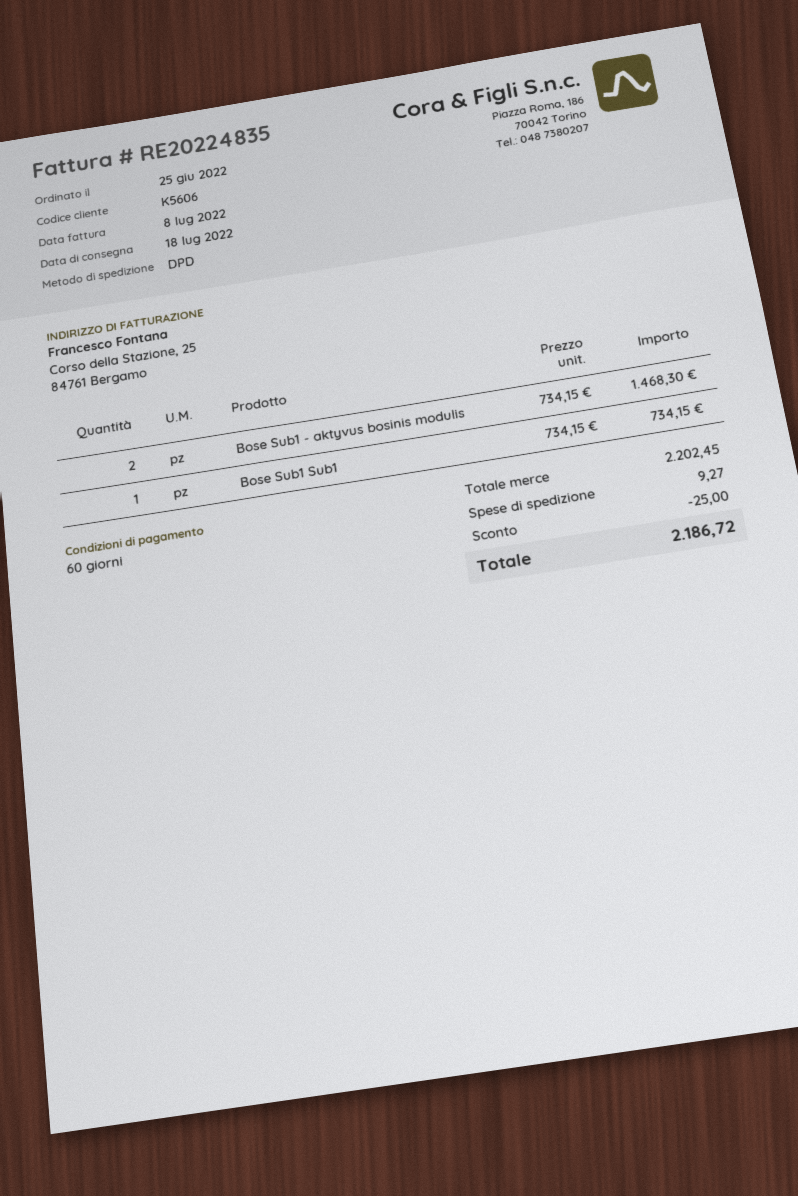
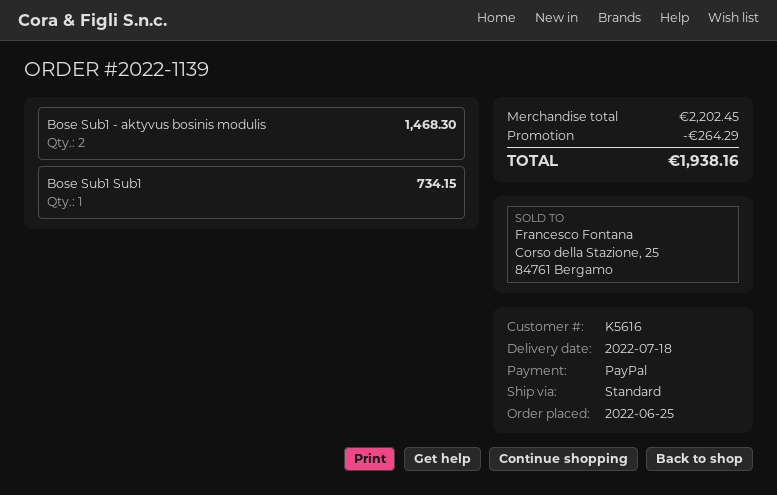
customer number: K5606 -> K5616
shipping method: DPD -> standard
discount: 25.00 -> 264.29
shipping: 9.27 -> none
total: 2186.72 -> 1938.16

